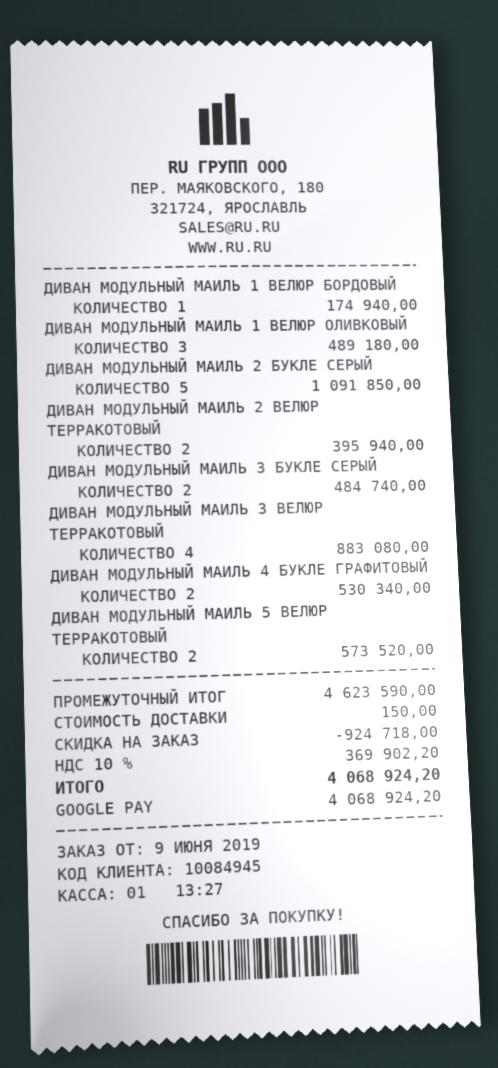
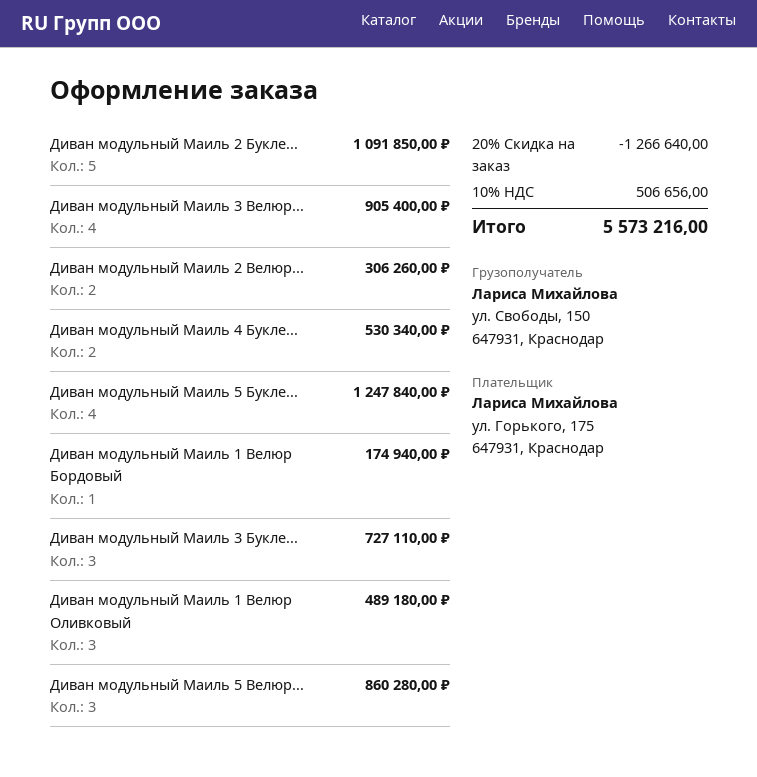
ДИВАН МОДУЛЬНЫЙ МАИЛЬ 2 ВЕЛЮР ТЕРРАКОТОВЫЙ: 2 for 395940.00 -> 2 for 306260.00
ДИВАН МОДУЛЬНЫЙ МАИЛЬ 3 БУКЛЕ СЕРЫЙ: 2 for 484740.00 -> 3 for 727110.00
ДИВАН МОДУЛЬНЫЙ МАИЛЬ 3 ВЕЛЮР ТЕРРАКОТОВЫЙ: 4 for 883080.00 -> 4 for 905400.00
ДИВАН МОДУЛЬНЫЙ МАИЛЬ 5 ВЕЛЮР ТЕРРАКОТОВЫЙ: 2 for 573520.00 -> 3 for 860280.00
Диван модульный Маиль 5 Букле...: none -> 4 for 1247840.00
discount: 924718.00 -> 1266640.00
shipping: 150.00 -> none
tax: 10% = 369902.20 -> 10% = 506656.00
total: 4068924.20 -> 5573216.00

